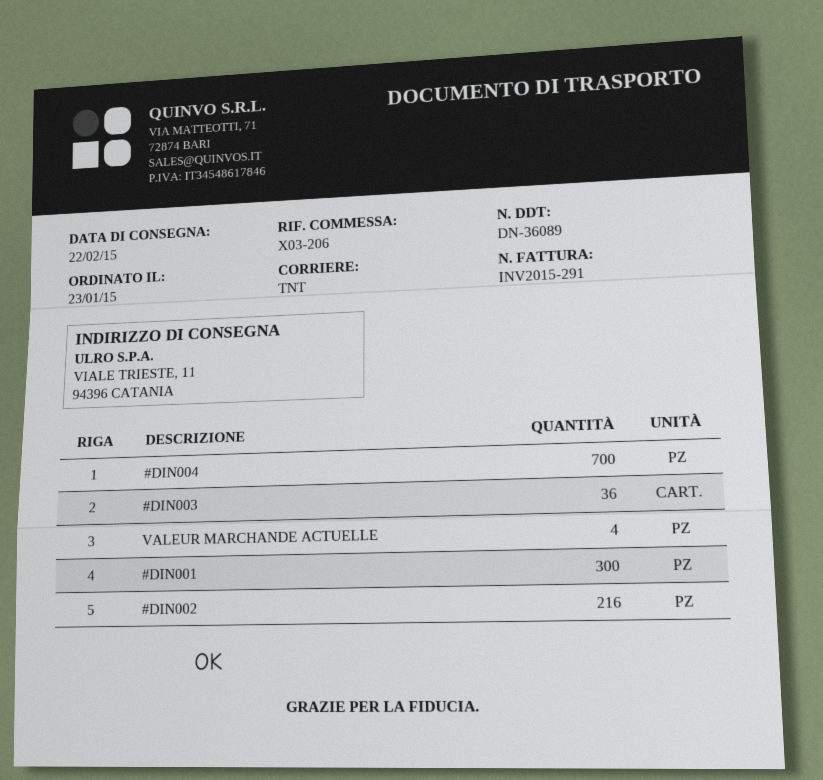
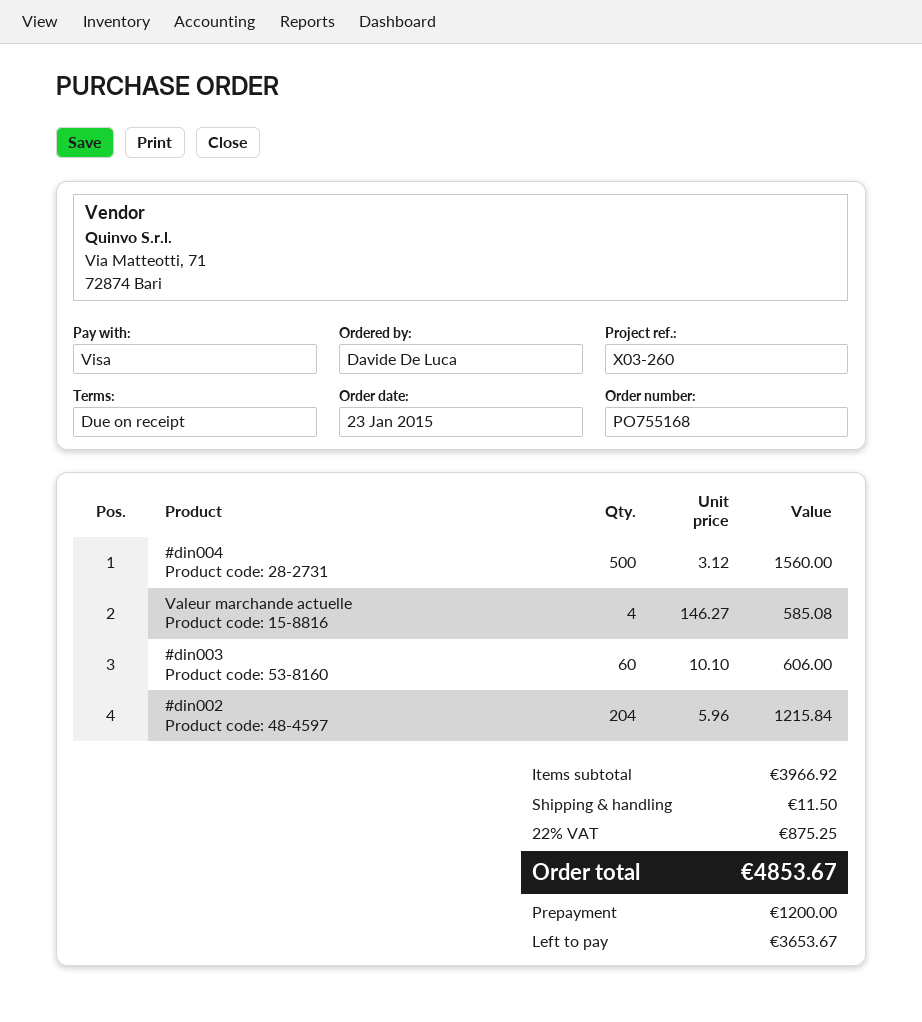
reference: X03-206 -> X03-260
#DIN004: 700 -> 500
#DIN003: 36 -> 60
#DIN001: 300 -> none
#DIN002: 216 -> 204

